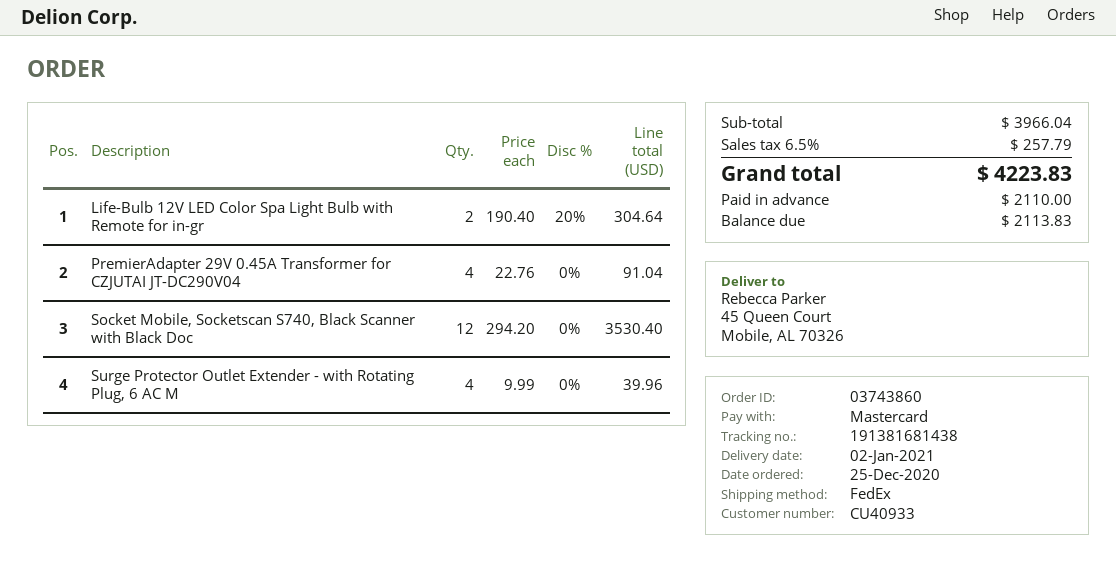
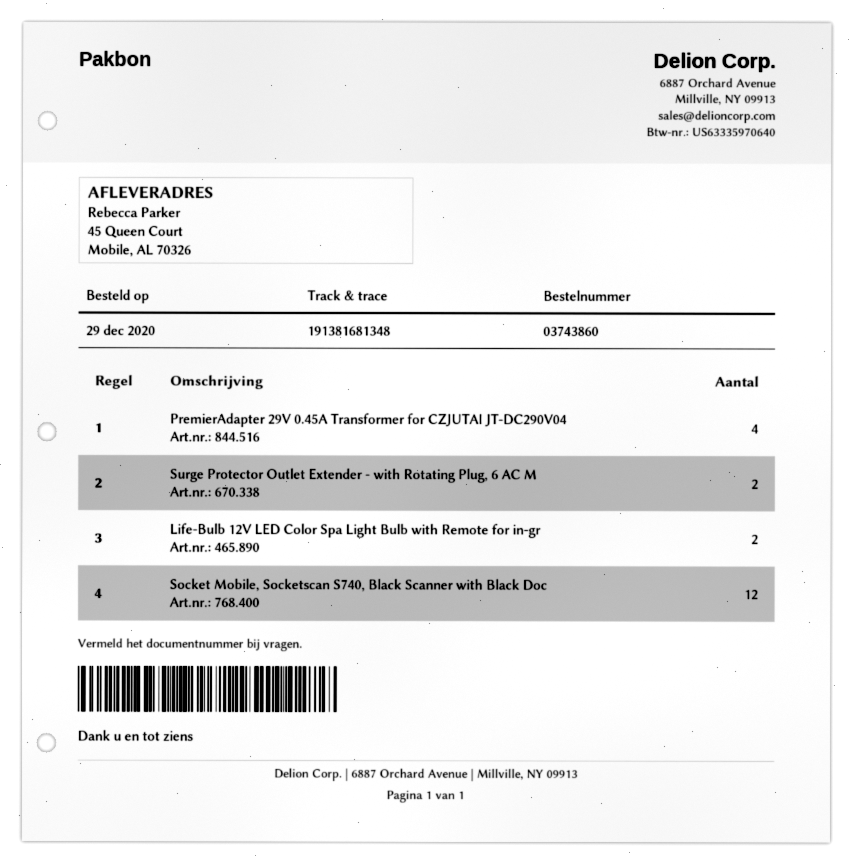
order date: 2020-12-25 -> 2020-12-29
tracking number: 191381681438 -> 191381681348
Surge Protector Outlet Extender - with Rotating Plug, 6 AC M: 4 -> 2

